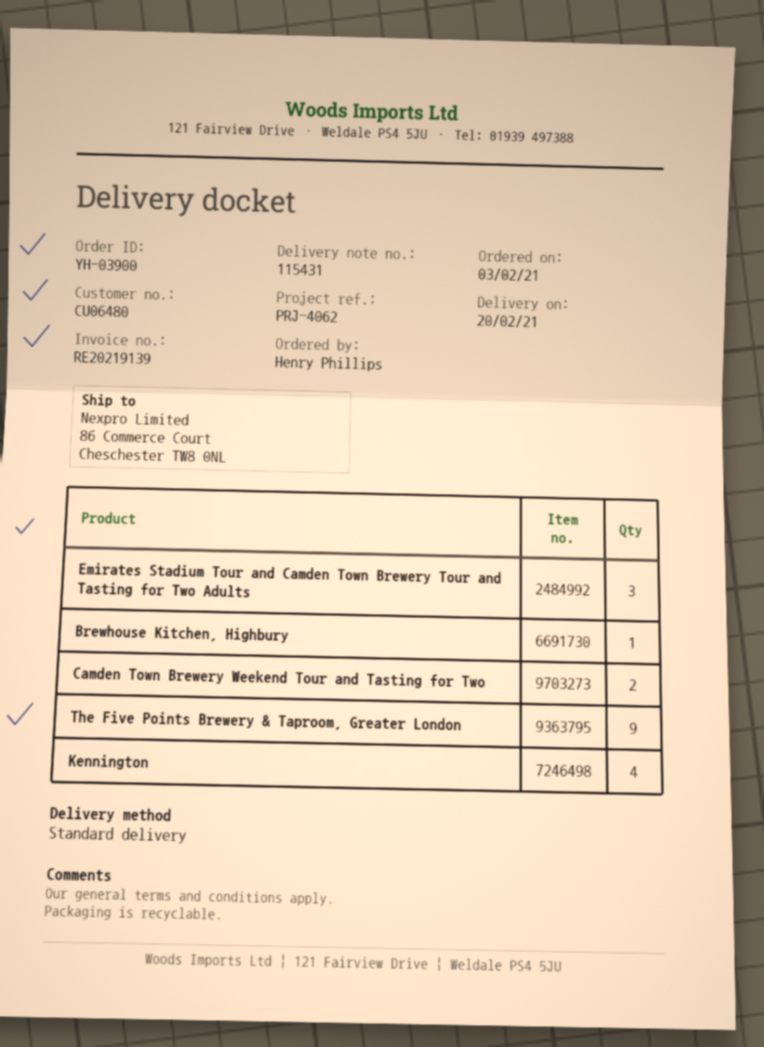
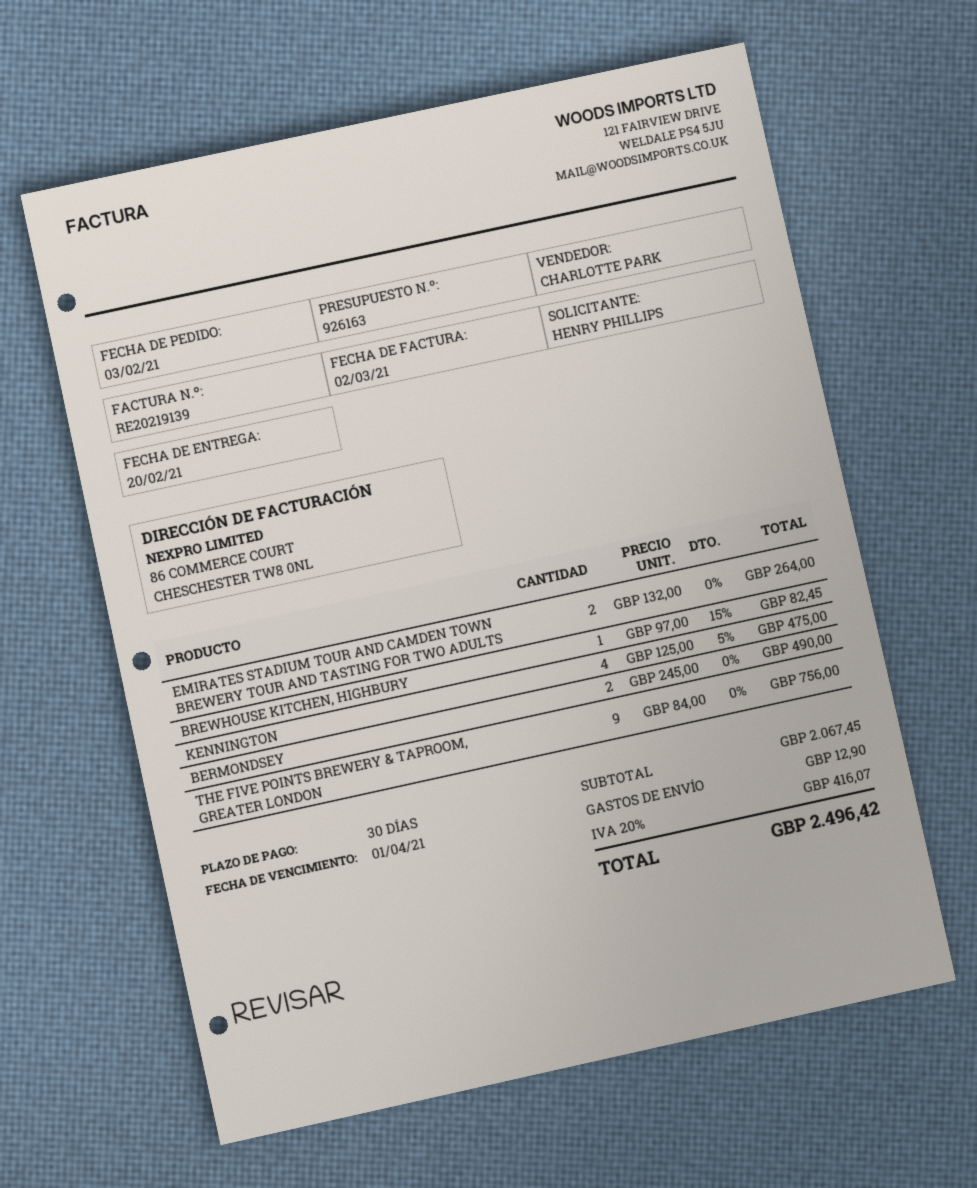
Emirates Stadium Tour and Camden Town Brewery Tour and Tasting for Two Adults: 3 -> 2
Camden Town Brewery Weekend Tour and Tasting for Two: 2 -> none
BERMONDSEY: none -> 2

